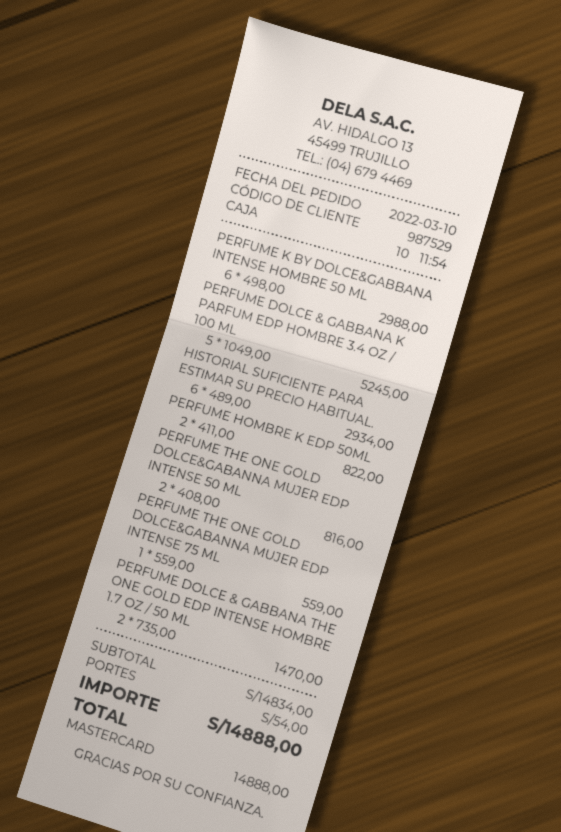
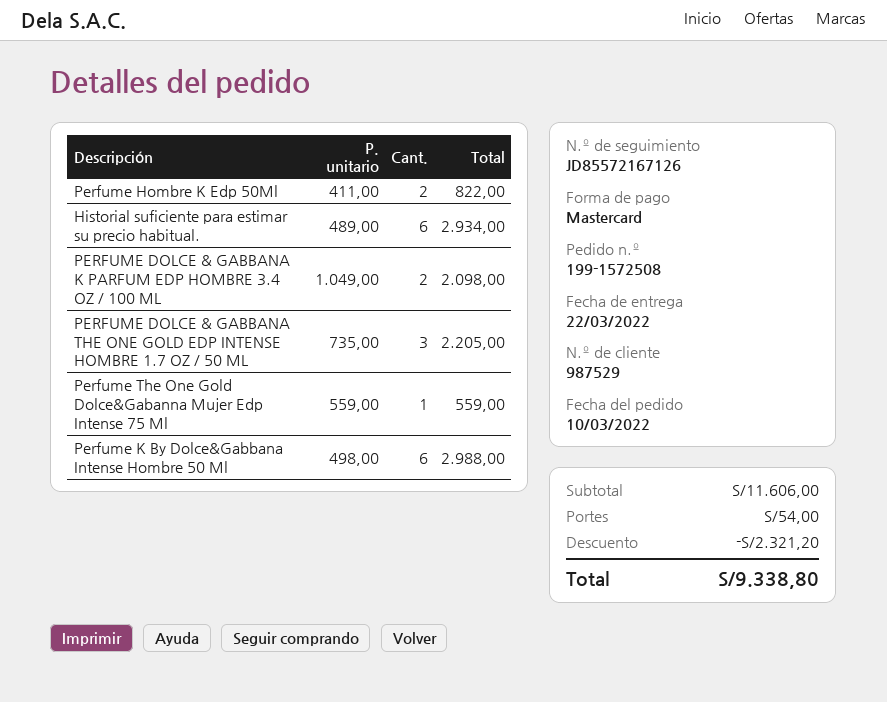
PERFUME DOLCE & GABBANA K PARFUM EDP HOMBRE 3.4 OZ / 100 ML: 5 x 1049.00 = 5245.00 -> 2 x 1049.00 = 2098.00
PERFUME THE ONE GOLD DOLCE&GABANNA MUJER EDP INTENSE 50 ML: 2 x 408.00 = 816.00 -> none
PERFUME DOLCE & GABBANA THE ONE GOLD EDP INTENSE HOMBRE 1.7 OZ / 50 ML: 2 x 735.00 = 1470.00 -> 3 x 735.00 = 2205.00
subtotal: 14834.00 -> 11606.00
discount: none -> 2321.20
total: 14888.00 -> 9338.80

